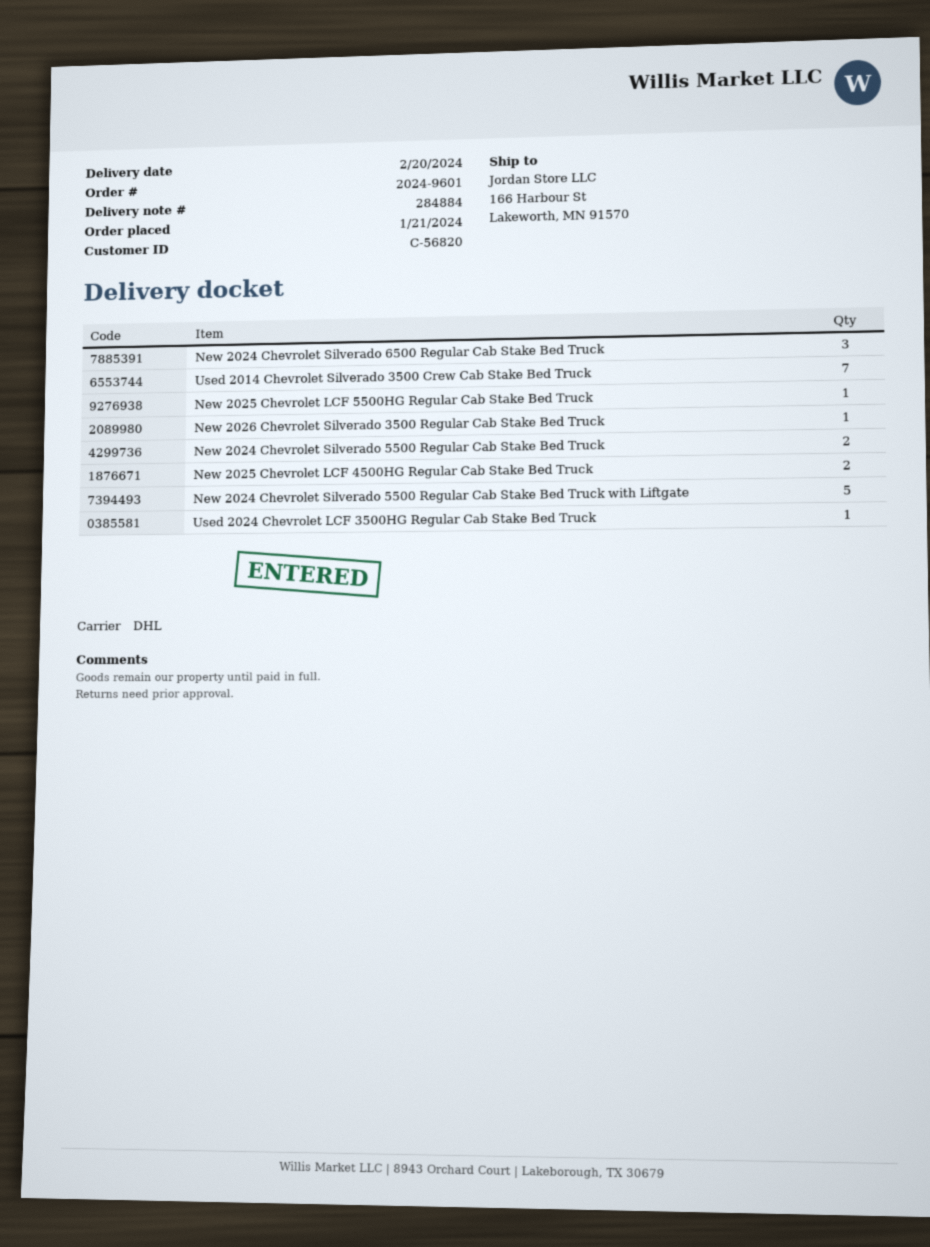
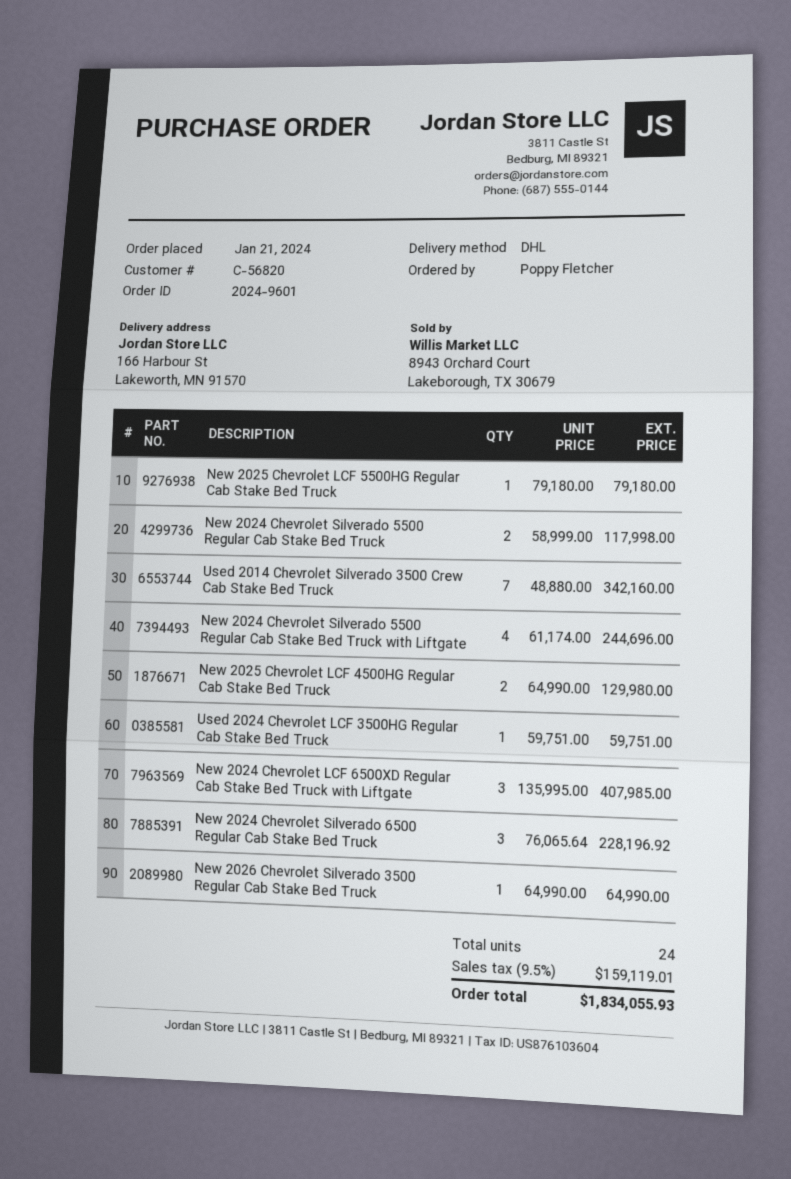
New 2024 Chevrolet Silverado 5500 Regular Cab Stake Bed Truck with Liftgate: 5 -> 4
New 2024 Chevrolet LCF 6500XD Regular Cab Stake Bed Truck with Liftgate: none -> 3

